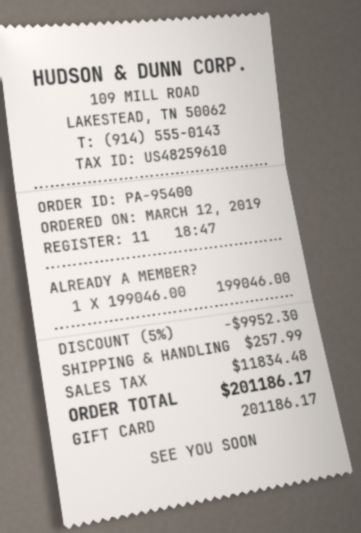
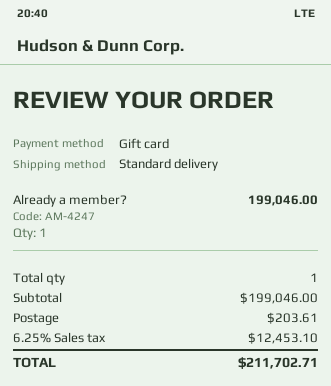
discount: 5% = 9952.30 -> none
shipping: 257.99 -> 203.61
tax: 11834.48 -> 12453.10
total: 201186.17 -> 211702.71

